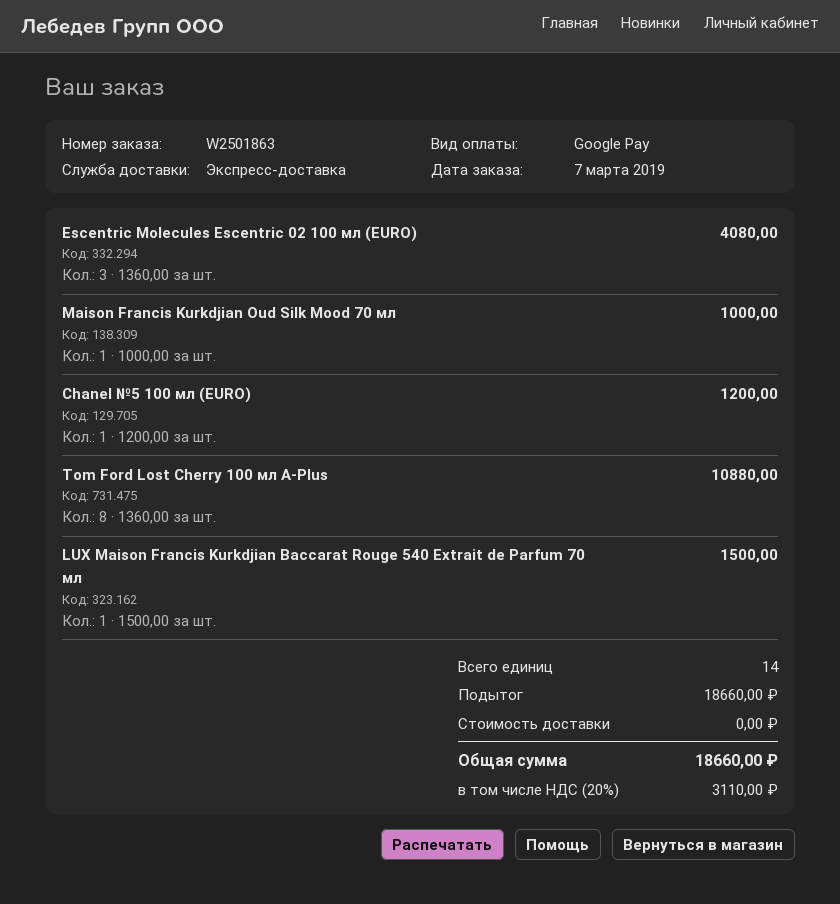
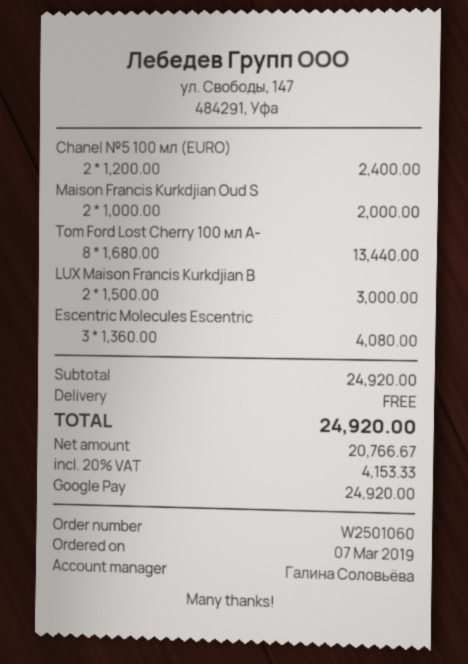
order number: W2501863 -> W2501060
Maison Francis Kurkdjian Oud Silk Mood 70 мл: 1 x 1000.00 = 1000.00 -> 2 x 1000.00 = 2000.00
Chanel №5 100 мл (EURO): 1 x 1200.00 = 1200.00 -> 2 x 1200.00 = 2400.00
Tom Ford Lost Cherry 100 мл A-Plus: 8 x 1360.00 = 10880.00 -> 8 x 1680.00 = 13440.00
LUX Maison Francis Kurkdjian Baccarat Rouge 540 Extrait de Parfum 70 мл: 1 x 1500.00 = 1500.00 -> 2 x 1500.00 = 3000.00
subtotal: 18660.00 -> 24920.00
tax: 20% = 3110.00 -> 20% = 4153.33
total: 18660.00 -> 24920.00

